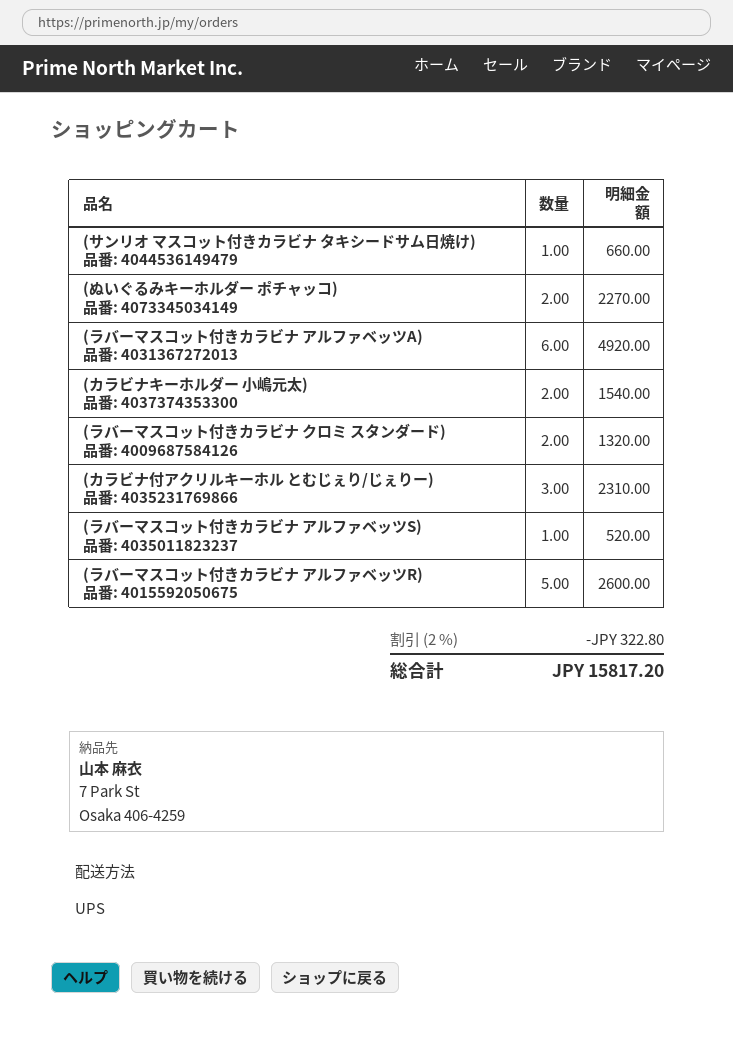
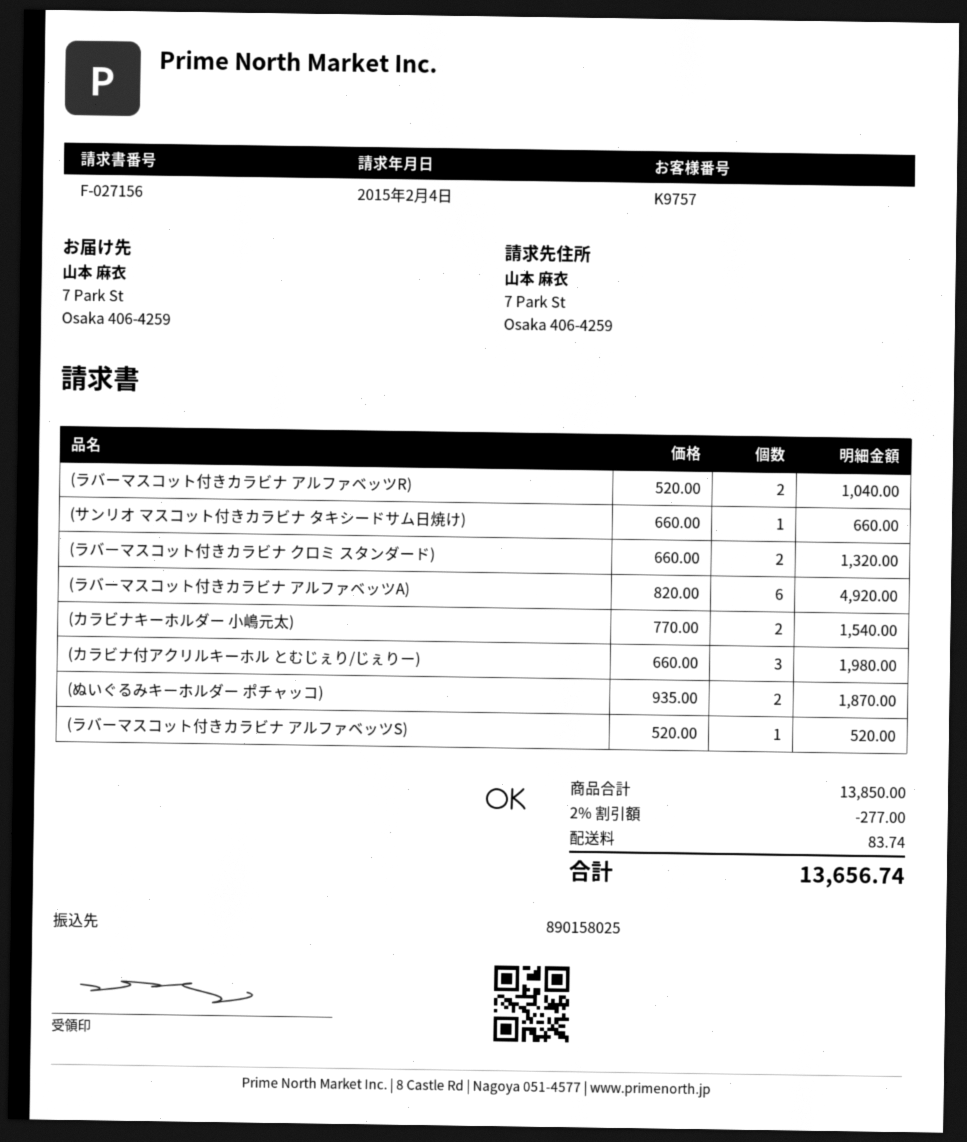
(ぬいぐるみキーホルダー ポチャッコ): 2 for 2270.00 -> 2 for 1870.00
(カラビナ付アクリルキーホル とむじぇり/じぇりー): 3 for 2310.00 -> 3 for 1980.00
(ラバーマスコット付きカラビナ アルファベッツR): 5 for 2600.00 -> 2 for 1040.00
discount: 2% = 322.80 -> 2% = 277.00
shipping: none -> 83.74
total: 15817.20 -> 13656.74

